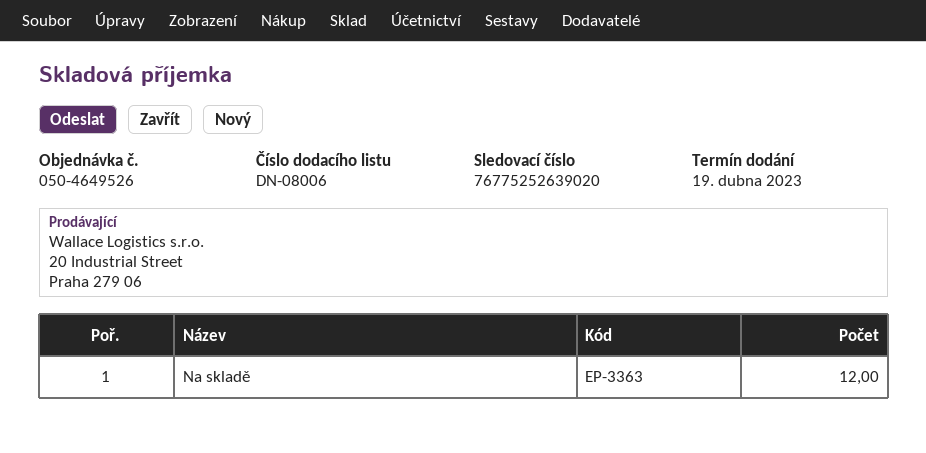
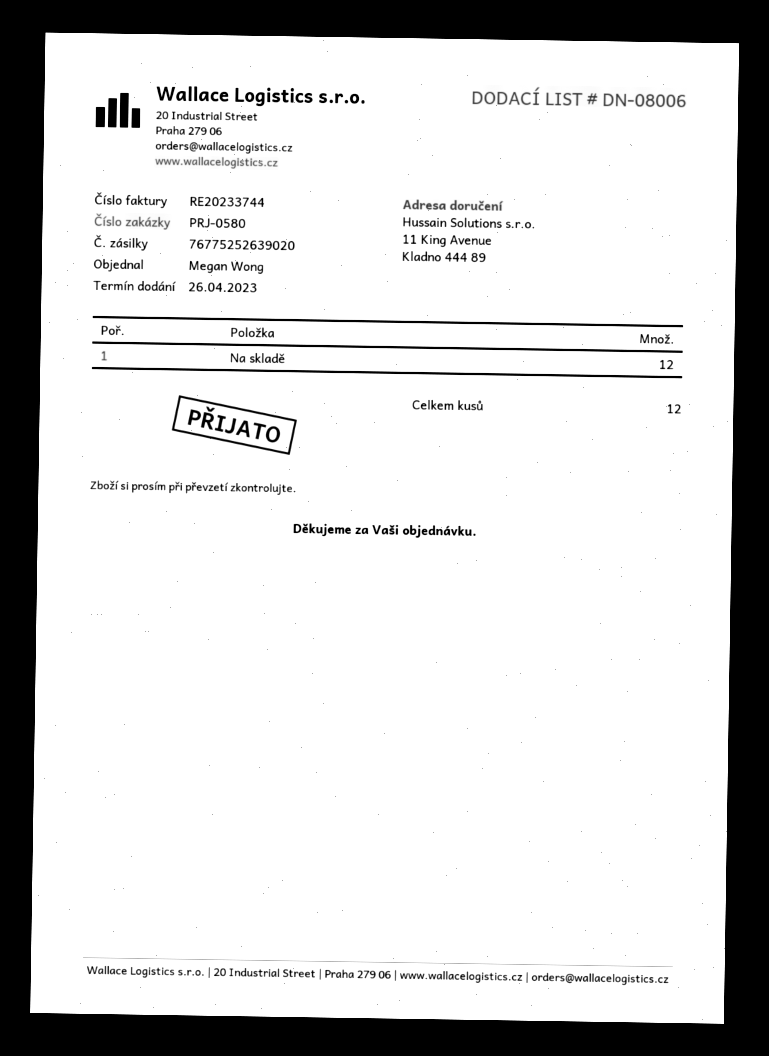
delivery date: 2023-04-19 -> 2023-04-26

